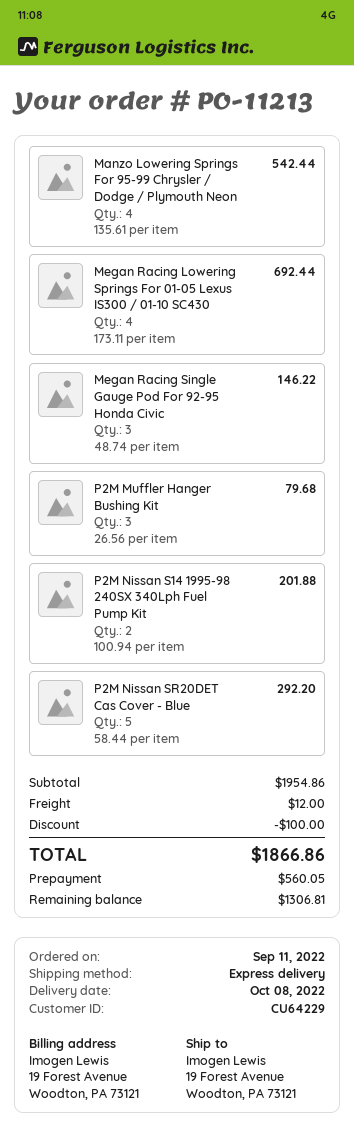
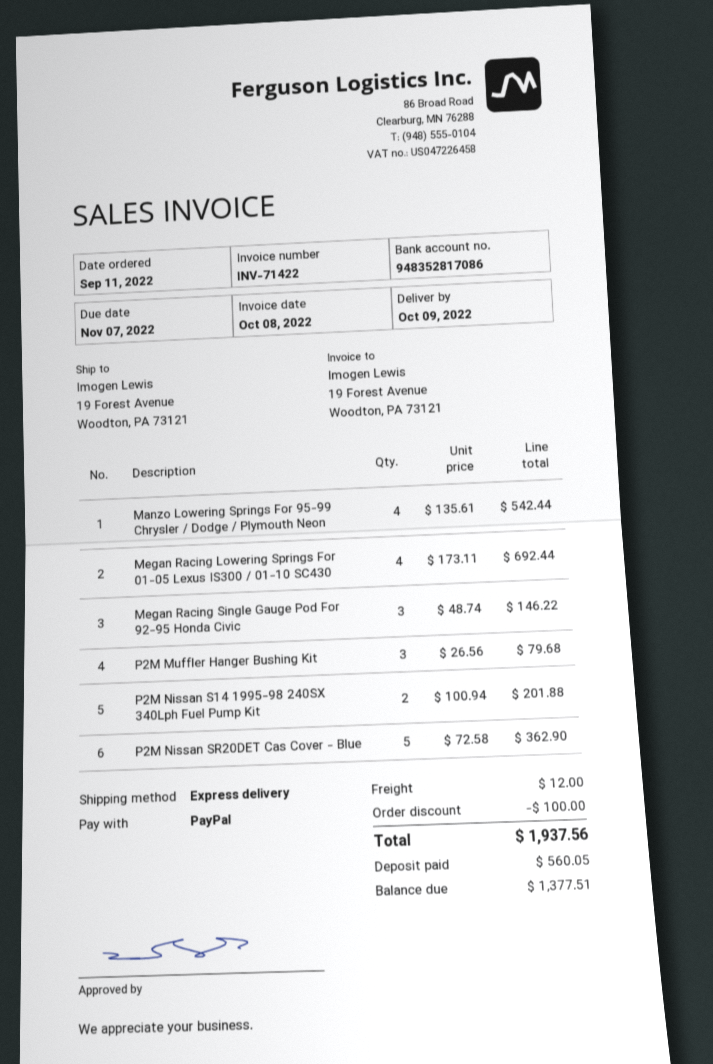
delivery date: 2022-10-08 -> 2022-10-09
P2M Nissan SR20DET Cas Cover - Blue: 5 x 58.44 = 292.20 -> 5 x 72.58 = 362.90
total: 1866.86 -> 1937.56
balance: 1306.81 -> 1377.51

